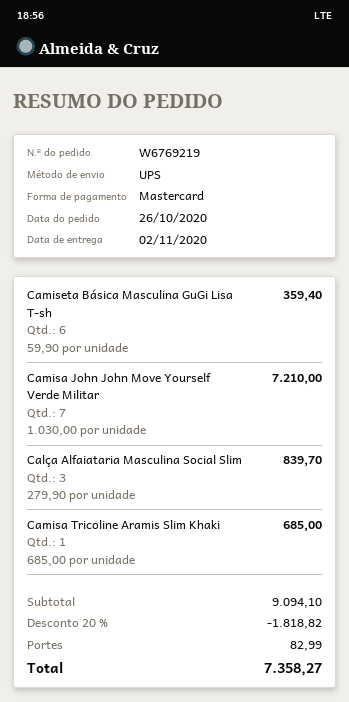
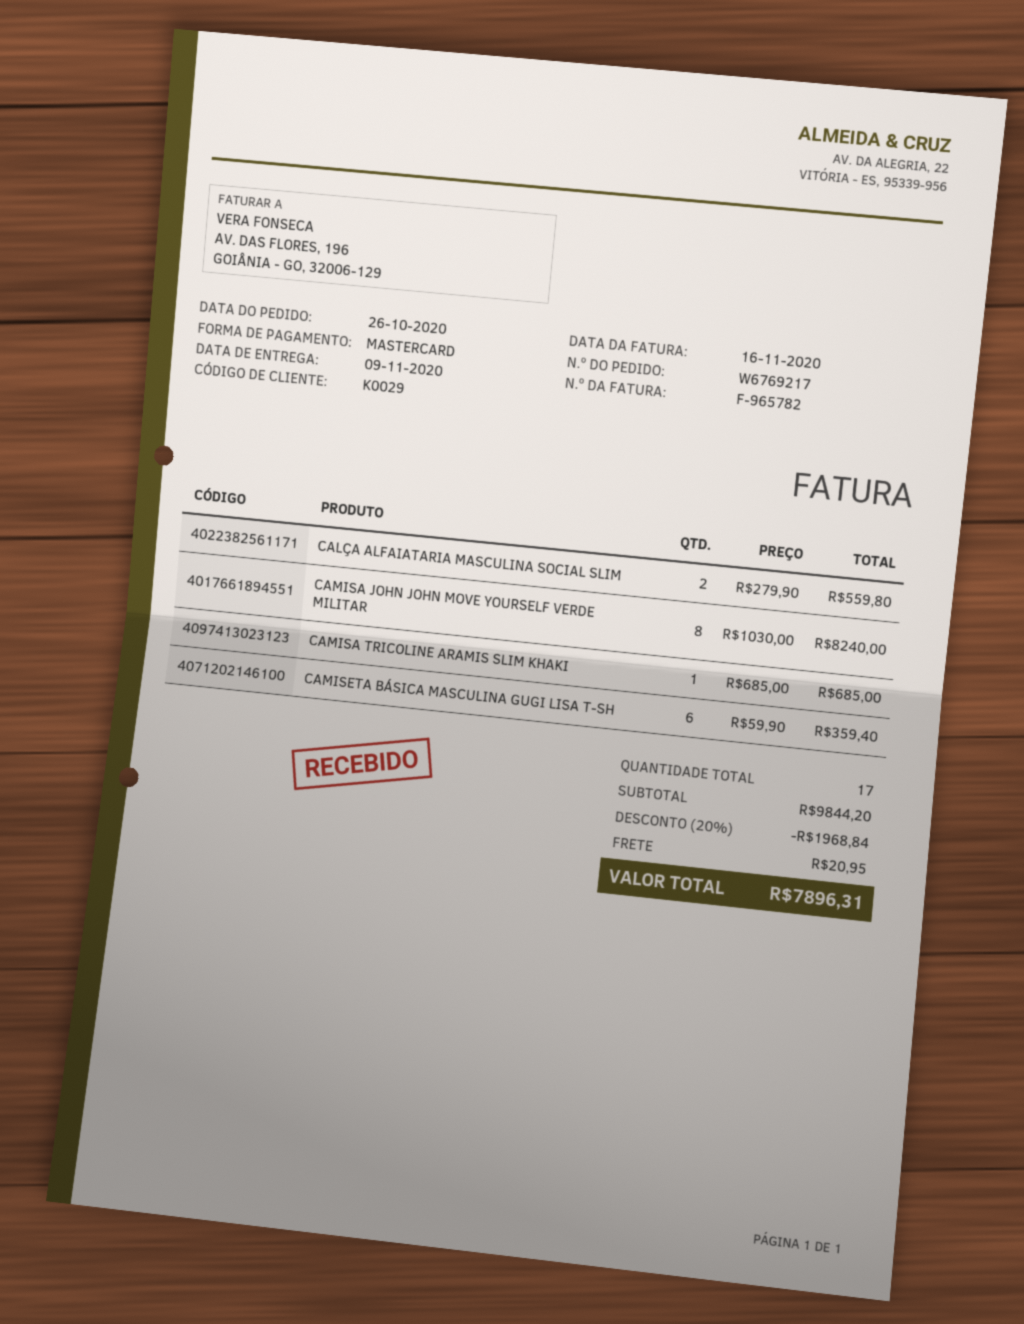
order number: W6769219 -> W6769217
delivery date: 2020-11-02 -> 2020-11-09
Camisa John John Move Yourself Verde Militar: 7 x 1030.00 = 7210.00 -> 8 x 1030.00 = 8240.00
Calça Alfaiataria Masculina Social Slim: 3 x 279.90 = 839.70 -> 2 x 279.90 = 559.80
subtotal: 9094.10 -> 9844.20
discount: 20% = 1818.82 -> 20% = 1968.84
shipping: 82.99 -> 20.95
total: 7358.27 -> 7896.31

